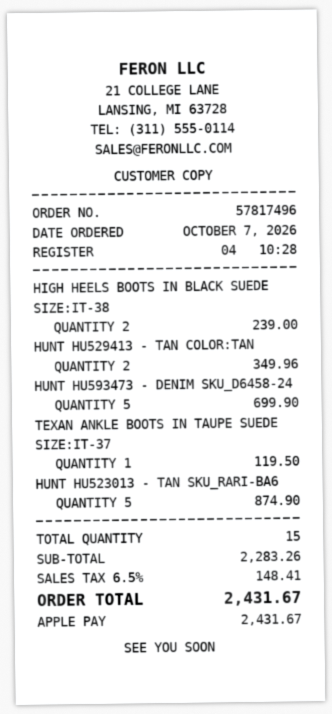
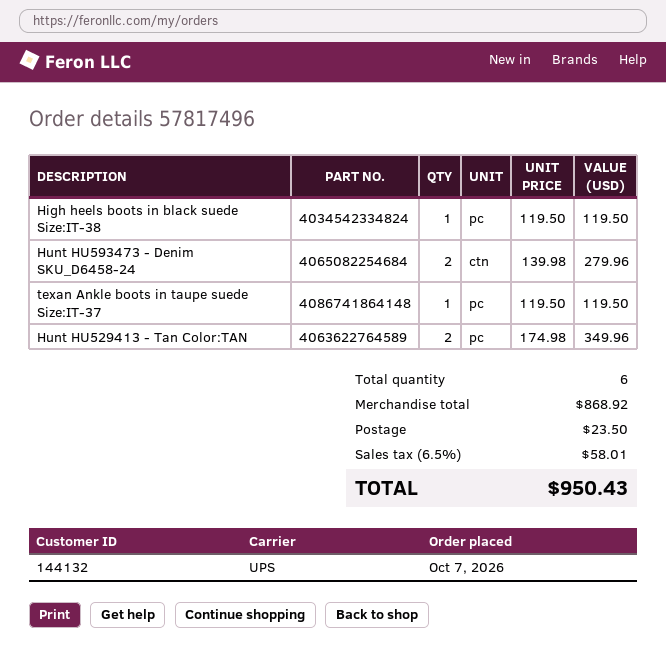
HIGH HEELS BOOTS IN BLACK SUEDE SIZE:IT-38: 2 for 239.00 -> 1 for 119.50
HUNT HU593473 - DENIM SKU_D6458-24: 5 for 699.90 -> 2 for 279.96
HUNT HU523013 - TAN SKU_RARI-BA6: 5 for 874.90 -> none
total quantity: 15 -> 6
subtotal: 2283.26 -> 868.92
shipping: none -> 23.50
tax: 6.5% = 148.41 -> 6.5% = 58.01
total: 2431.67 -> 950.43

